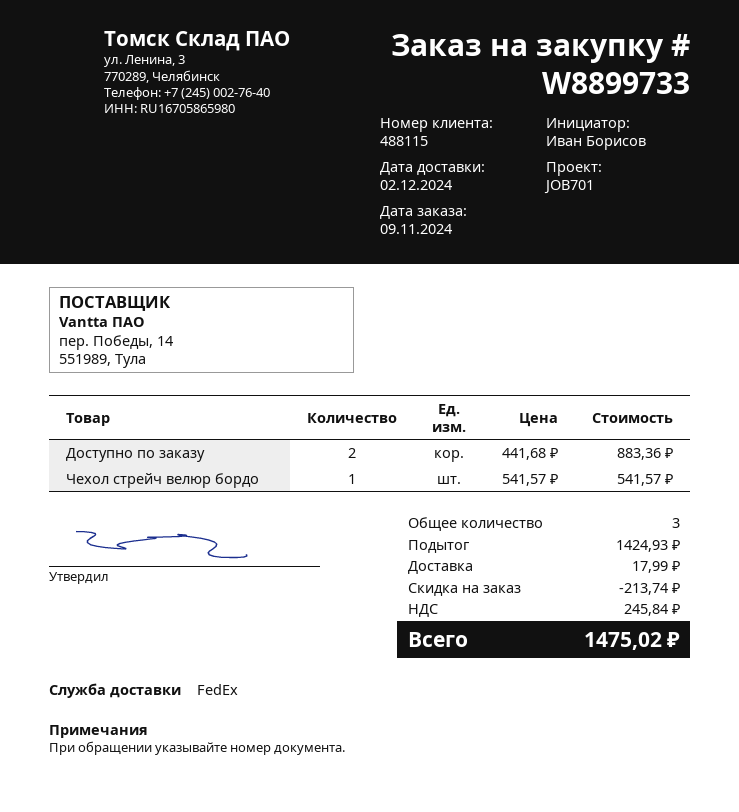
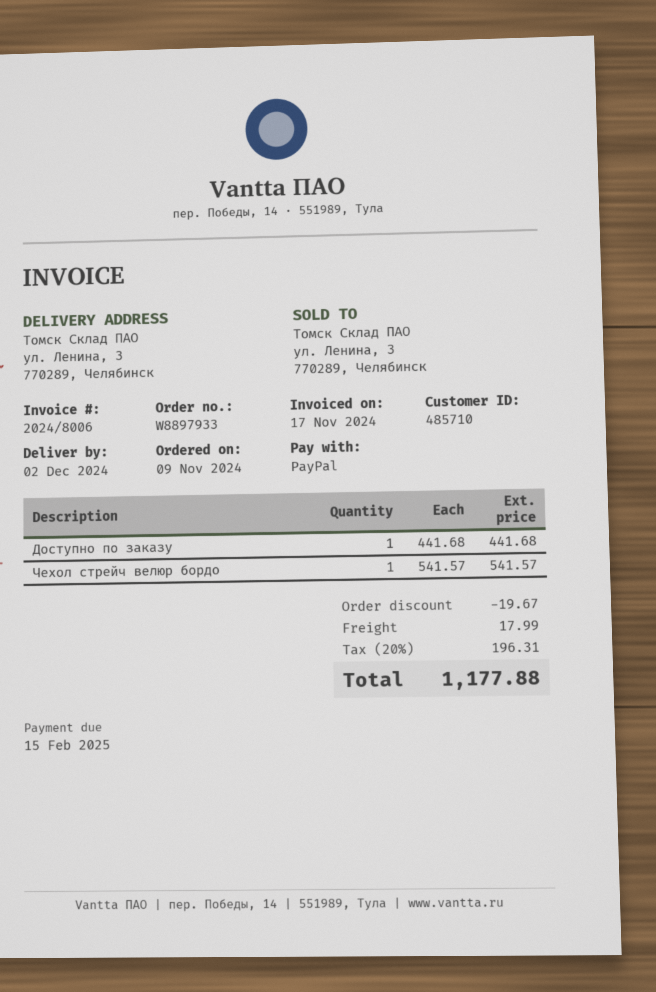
order number: W8899733 -> W8897933
customer number: 488115 -> 485710
Доступно по заказу: 2 x 441.68 = 883.36 -> 1 x 441.68 = 441.68
discount: 213.74 -> 19.67
tax: 245.84 -> 196.31
total: 1475.02 -> 1177.88

